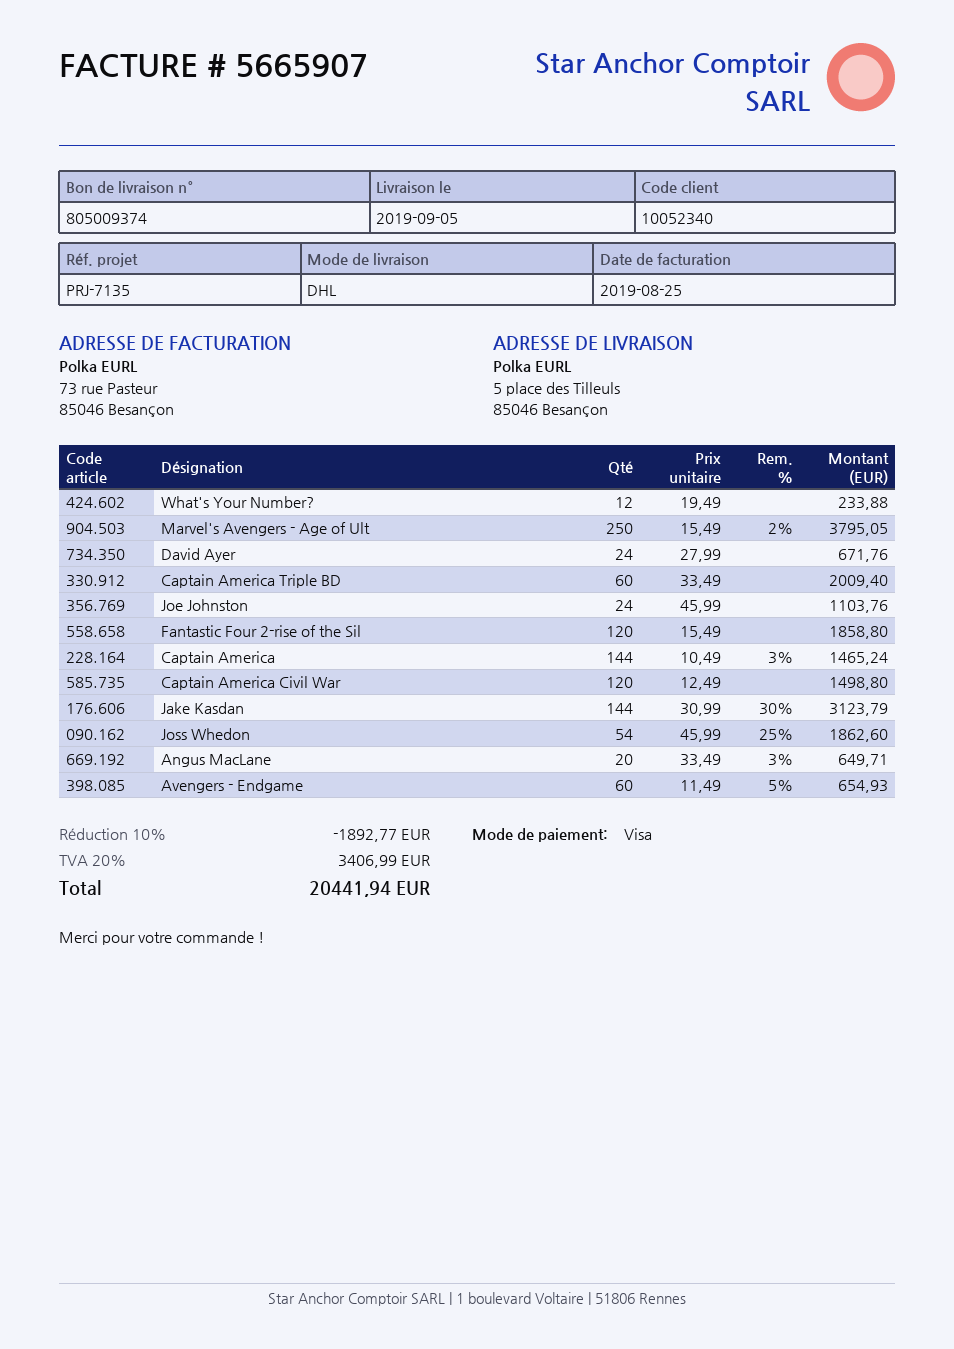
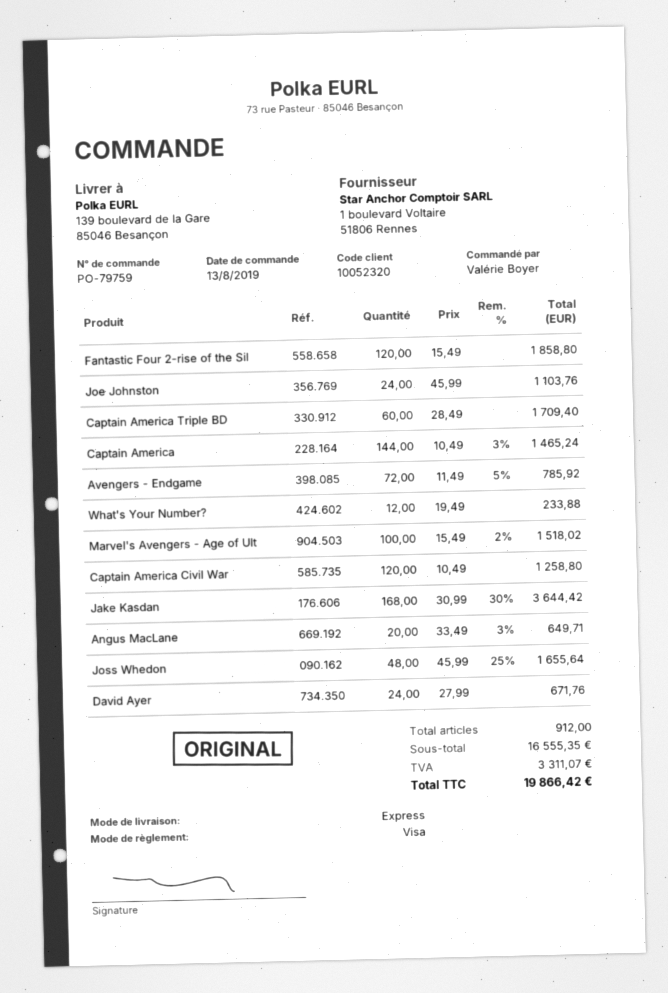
customer number: 10052340 -> 10052320
shipping method: DHL -> express
ship to: 5 place des Tilleuls, 85046 Besançon -> 139 boulevard de la Gare, 85046 Besançon
Marvel's Avengers - Age of Ult: 250 x 15.49 - 2% = 3795.05 -> 100 x 15.49 - 2% = 1518.02
Captain America Triple BD: 60 x 33.49 = 2009.40 -> 60 x 28.49 = 1709.40
Captain America Civil War: 120 x 12.49 = 1498.80 -> 120 x 10.49 = 1258.80
Jake Kasdan: 144 x 30.99 - 30% = 3123.79 -> 168 x 30.99 - 30% = 3644.42
Joss Whedon: 54 x 45.99 - 25% = 1862.60 -> 48 x 45.99 - 25% = 1655.64
Avengers - Endgame: 60 x 11.49 - 5% = 654.93 -> 72 x 11.49 - 5% = 785.92
discount: 10% = 1892.77 -> none
tax: 3406.99 -> 3311.07
total: 20441.94 -> 19866.42

